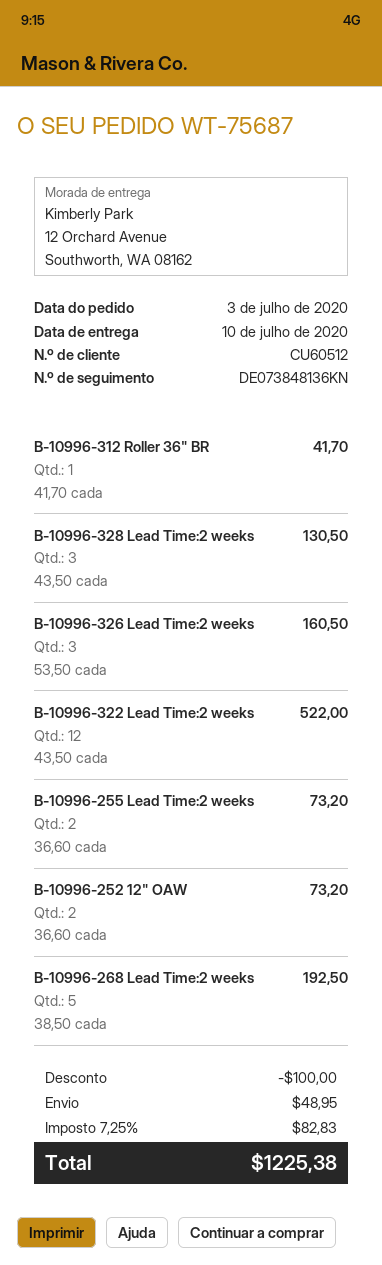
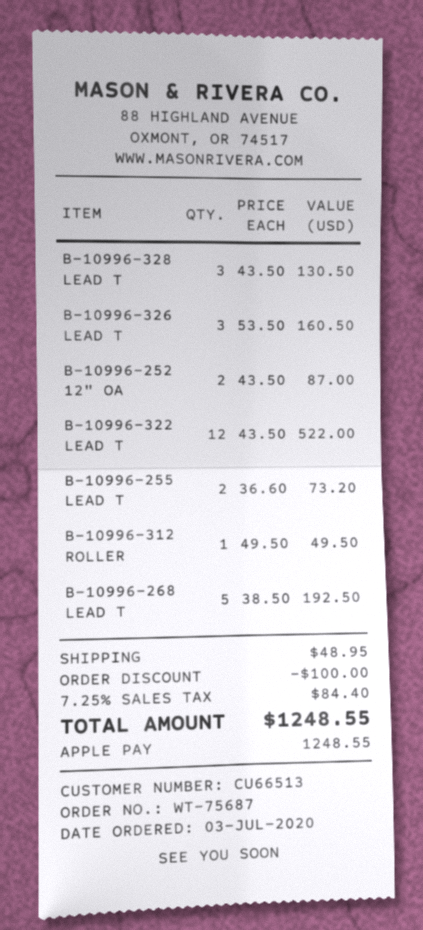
customer number: CU60512 -> CU66513
B-10996-312 Roller 36" BR: 1 x 41.70 = 41.70 -> 1 x 49.50 = 49.50
B-10996-252 12" OAW: 2 x 36.60 = 73.20 -> 2 x 43.50 = 87.00
tax: 7.25% = 82.83 -> 7.25% = 84.40
total: 1225.38 -> 1248.55

